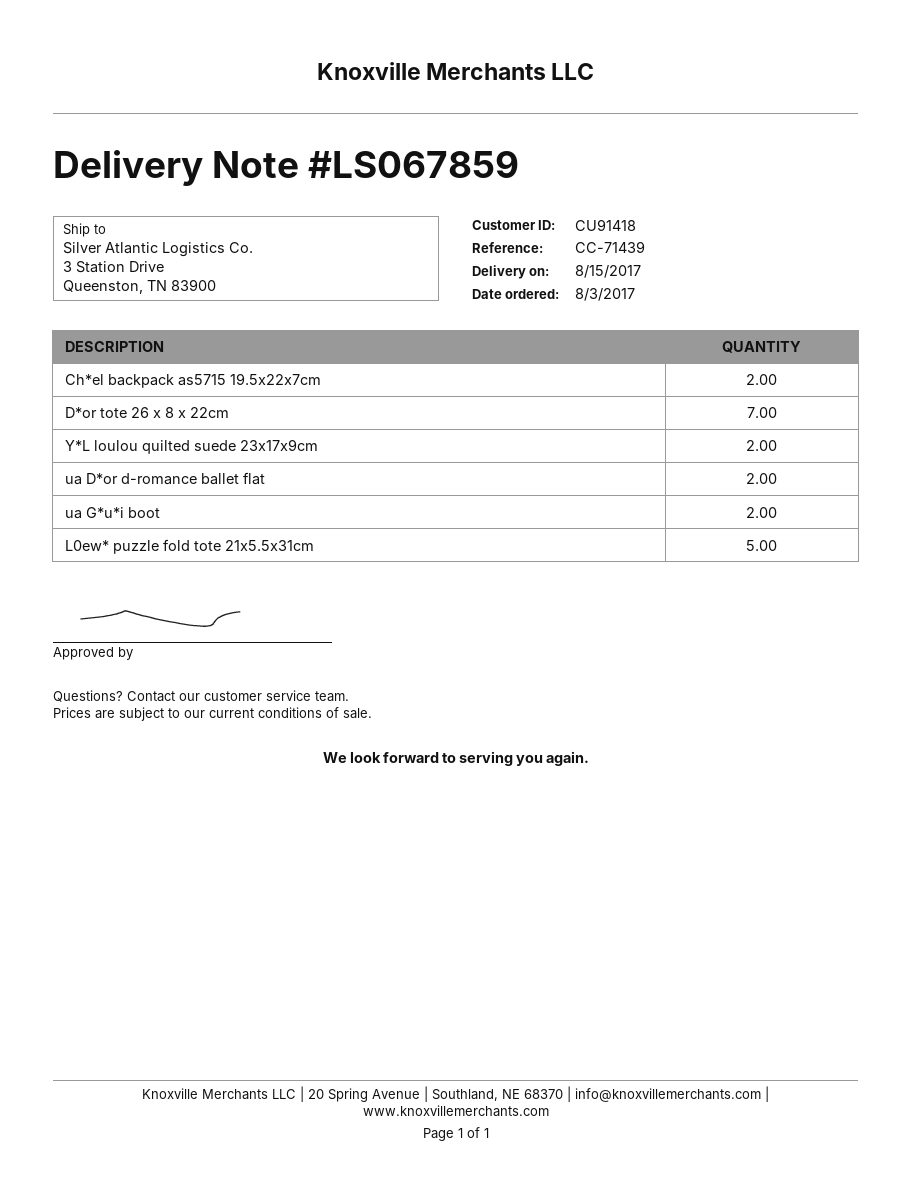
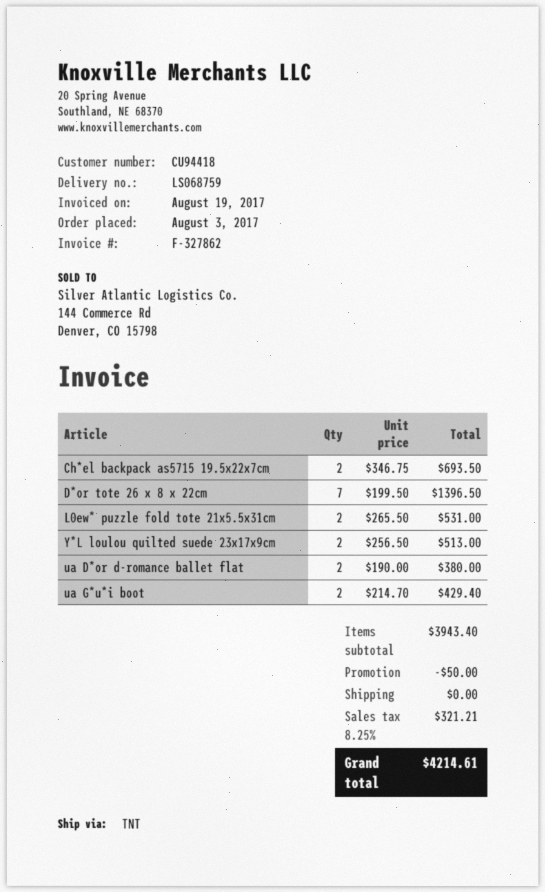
delivery note number: LS067859 -> LS068759
customer number: CU91418 -> CU94418
L0ew* puzzle fold tote 21x5.5x31cm: 5 -> 2

